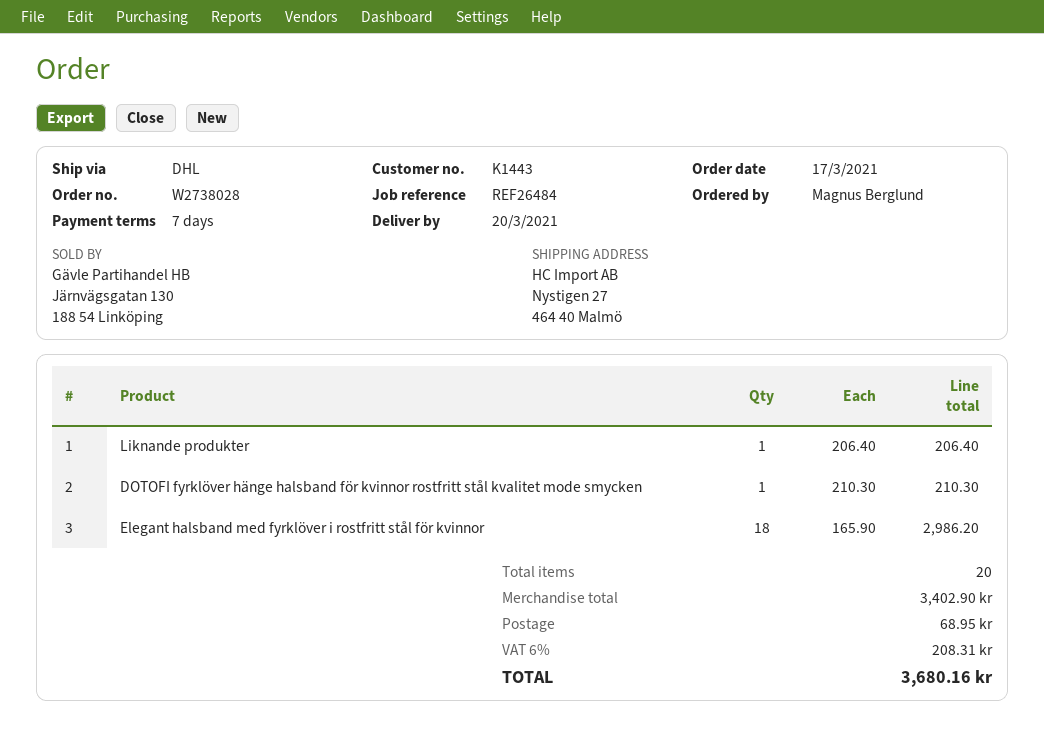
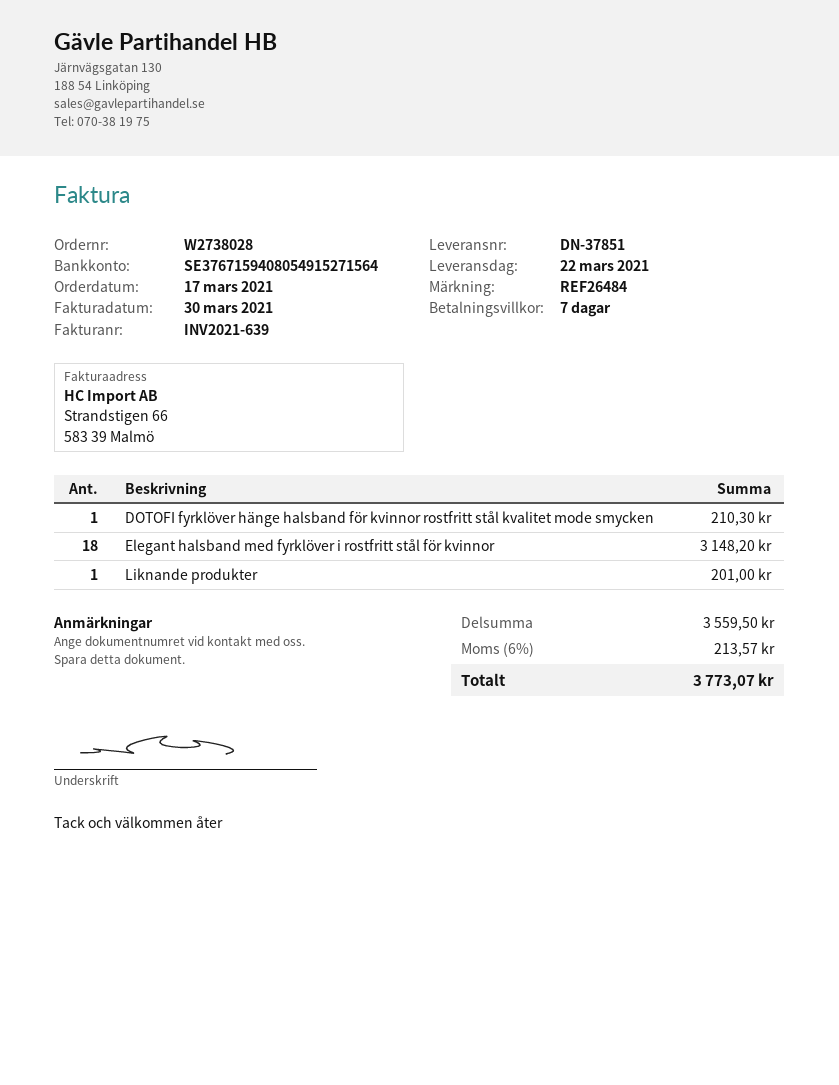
delivery date: 2021-03-20 -> 2021-03-22
Liknande produkter: 1 for 206.40 -> 1 for 201.00
Elegant halsband med fyrklöver i rostfritt stål för kvinnor: 18 for 2986.20 -> 18 for 3148.20
subtotal: 3402.90 -> 3559.50
shipping: 68.95 -> none
tax: 6% = 208.31 -> 6% = 213.57
total: 3680.16 -> 3773.07

